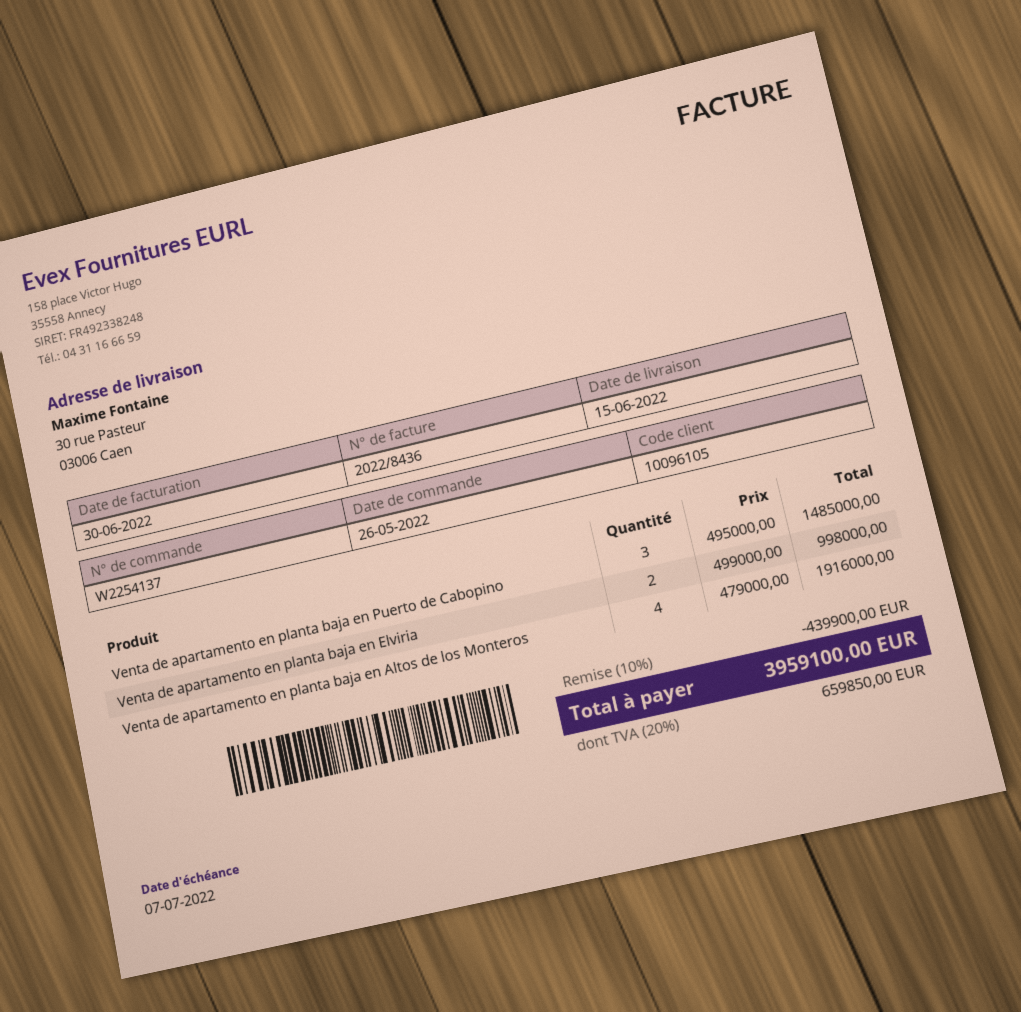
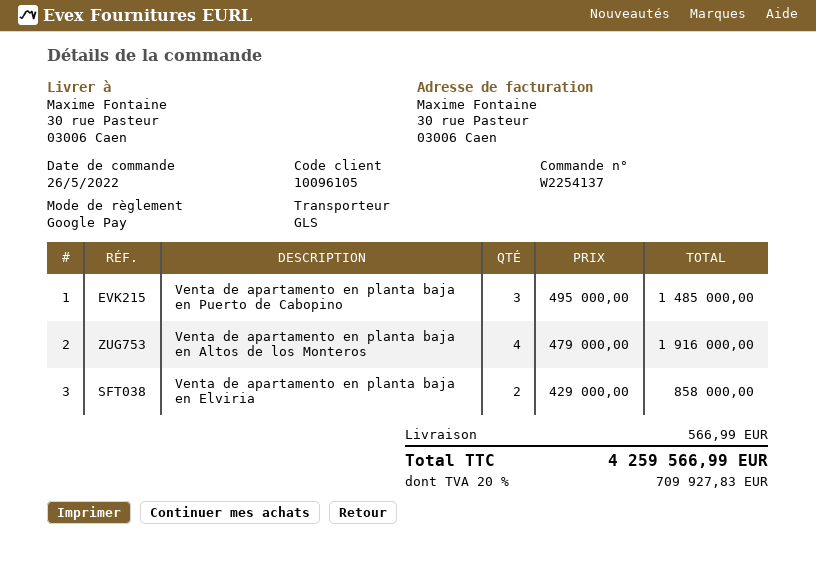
Venta de apartamento en planta baja en Elviria: 2 x 499000.00 = 998000.00 -> 2 x 429000.00 = 858000.00
discount: 10% = 439900.00 -> none
shipping: none -> 566.99
tax: 20% = 659850.00 -> 20% = 709927.83
total: 3959100.00 -> 4259566.99

